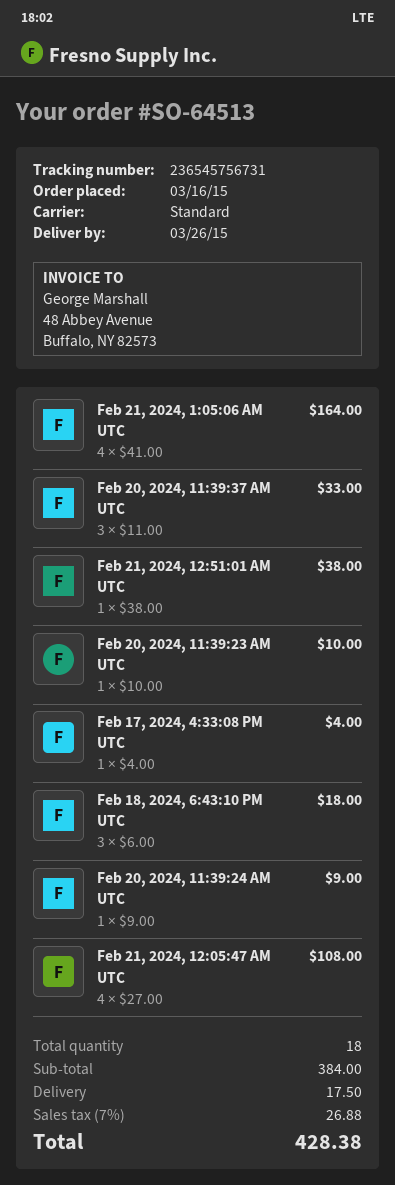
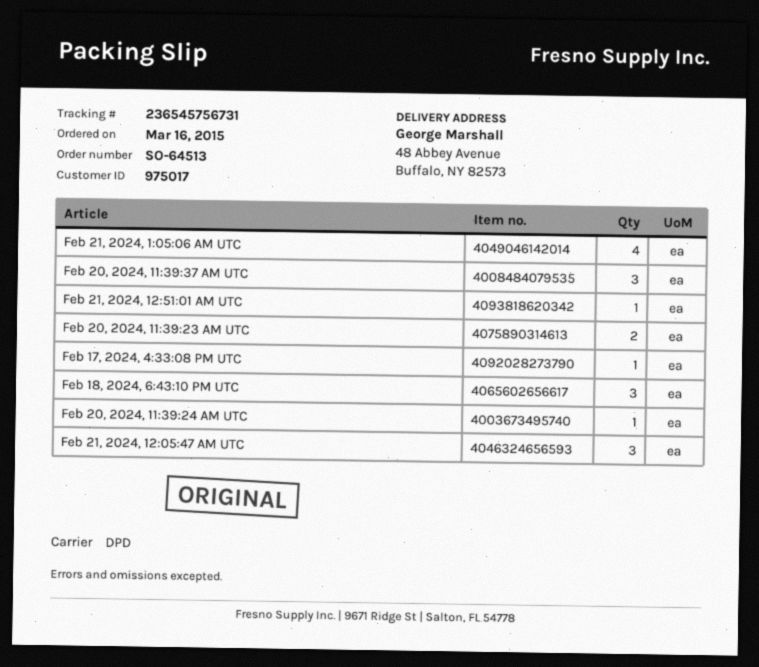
shipping method: standard -> DPD
Feb 20, 2024, 11:39:23 AM UTC: 1 -> 2
Feb 21, 2024, 12:05:47 AM UTC: 4 -> 3

